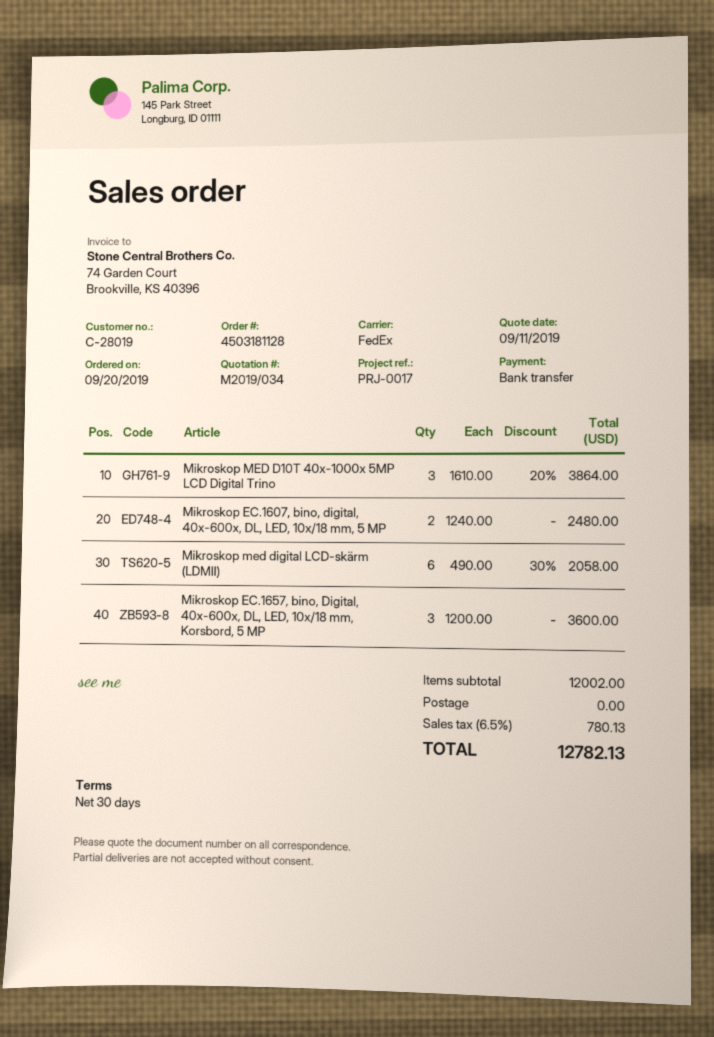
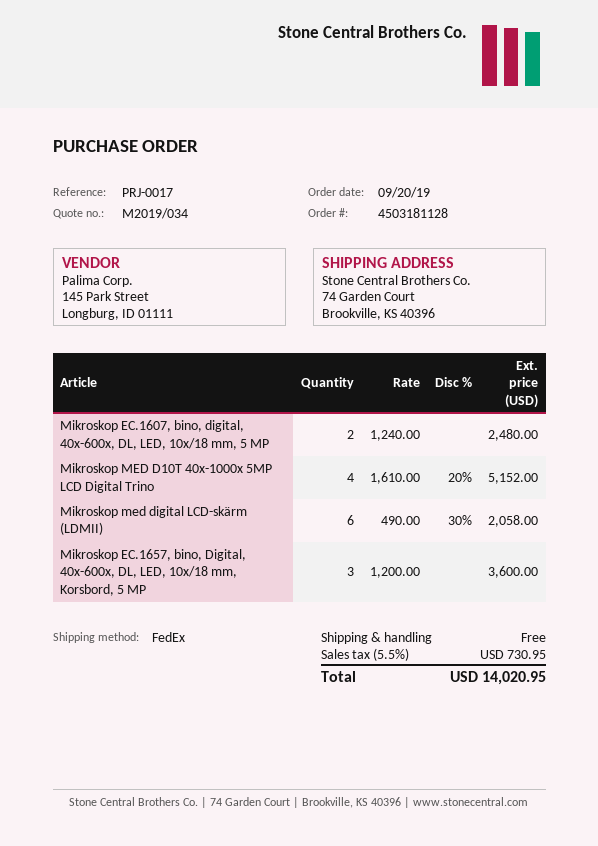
Mikroskop MED D10T 40x-1000x 5MP LCD Digital Trino: 3 x 1610.00 - 20% = 3864.00 -> 4 x 1610.00 - 20% = 5152.00
tax: 6.5% = 780.13 -> 5.5% = 730.95
total: 12782.13 -> 14020.95

